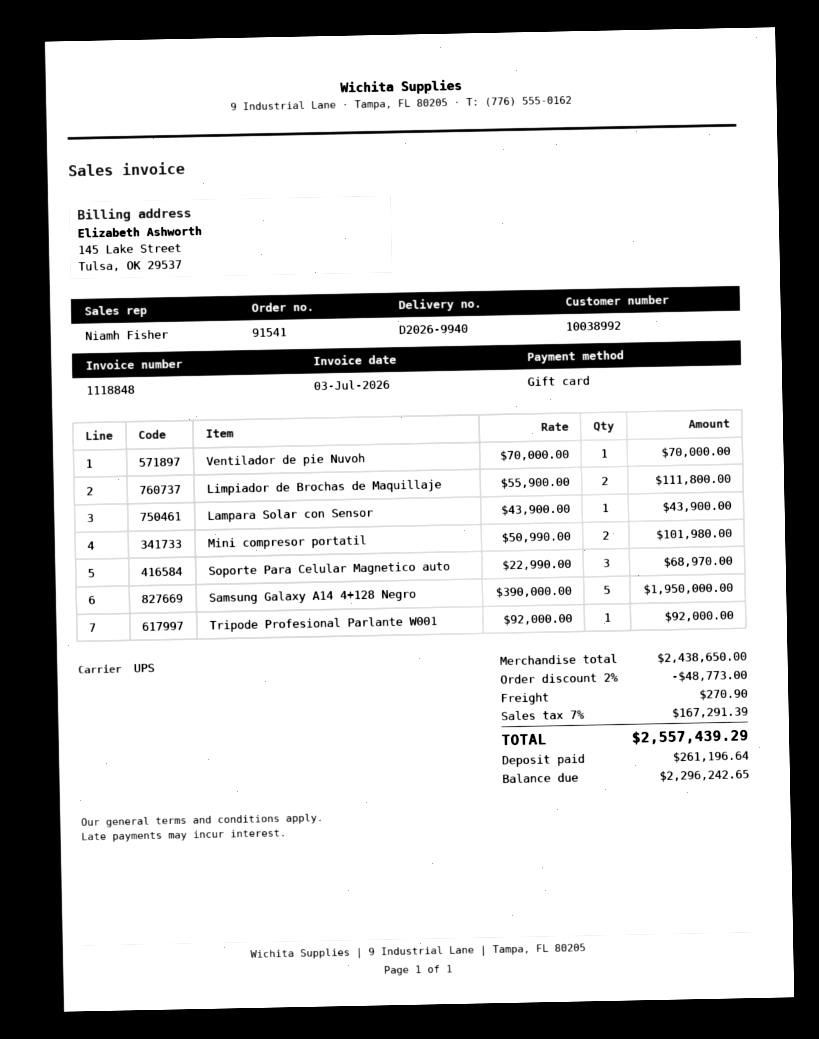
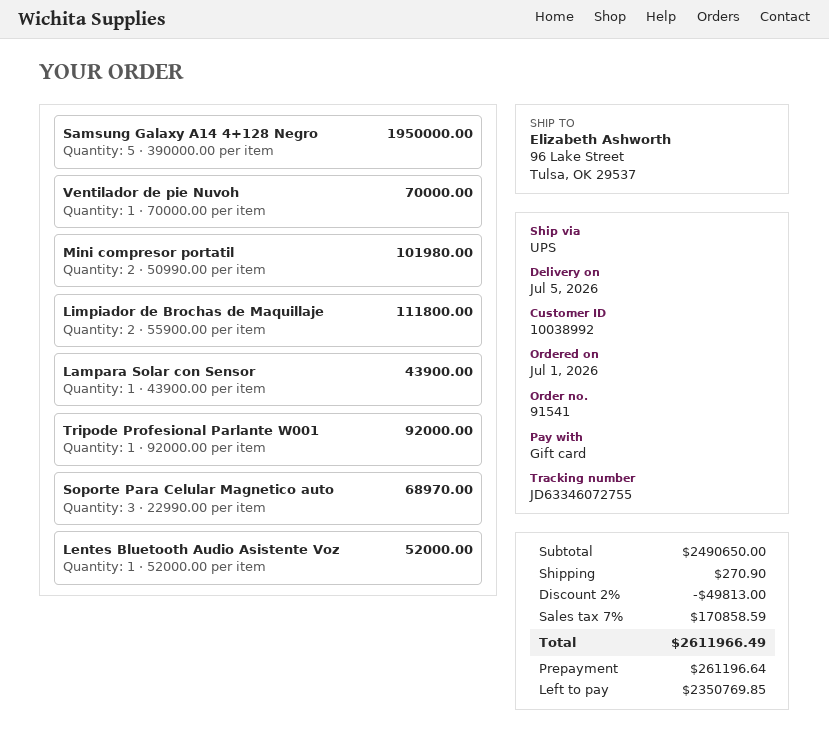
Lentes Bluetooth Audio Asistente Voz: none -> 1 x 52000.00 = 52000.00
subtotal: 2438650.00 -> 2490650.00
discount: 2% = 48773.00 -> 2% = 49813.00
tax: 7% = 167291.39 -> 7% = 170858.59
total: 2557439.29 -> 2611966.49
balance: 2296242.65 -> 2350769.85

